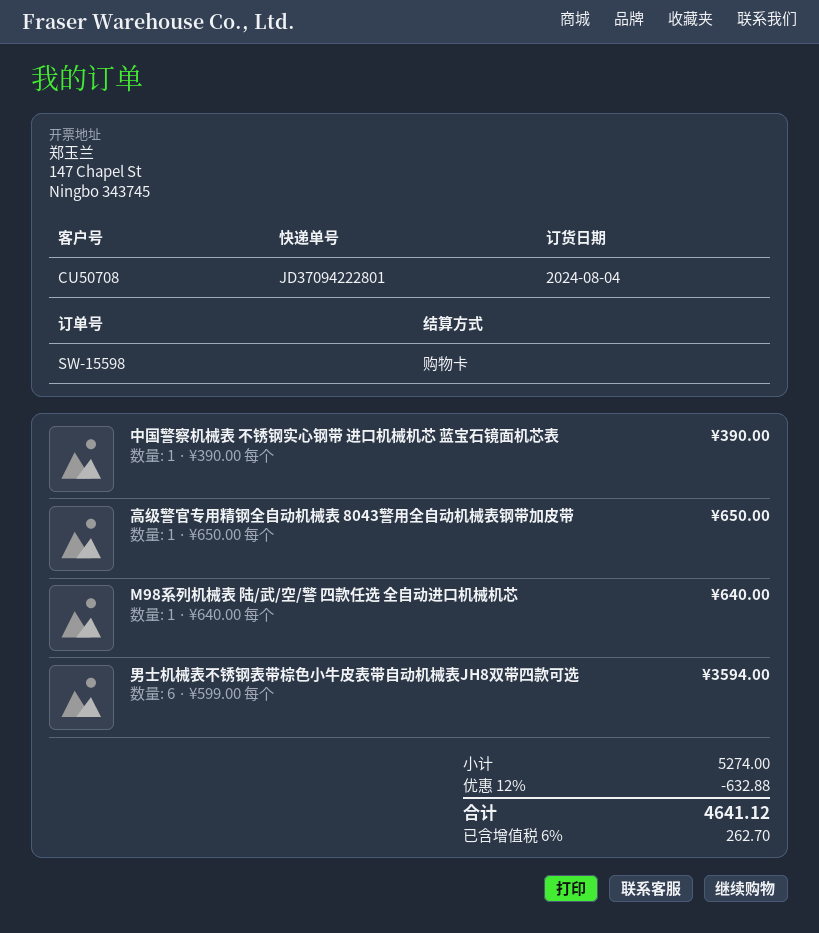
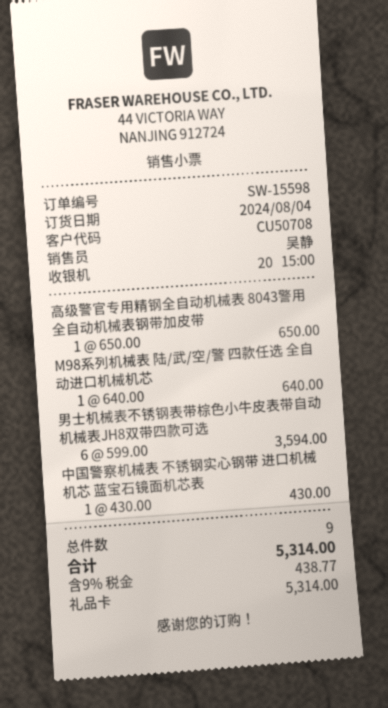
中国警察机械表 不锈钢实心钢带 进口机械机芯 蓝宝石镜面机芯表: 1 x 390.00 = 390.00 -> 1 x 430.00 = 430.00
discount: 12% = 632.88 -> none
tax: 6% = 262.70 -> 9% = 438.77
total: 4641.12 -> 5314.00

